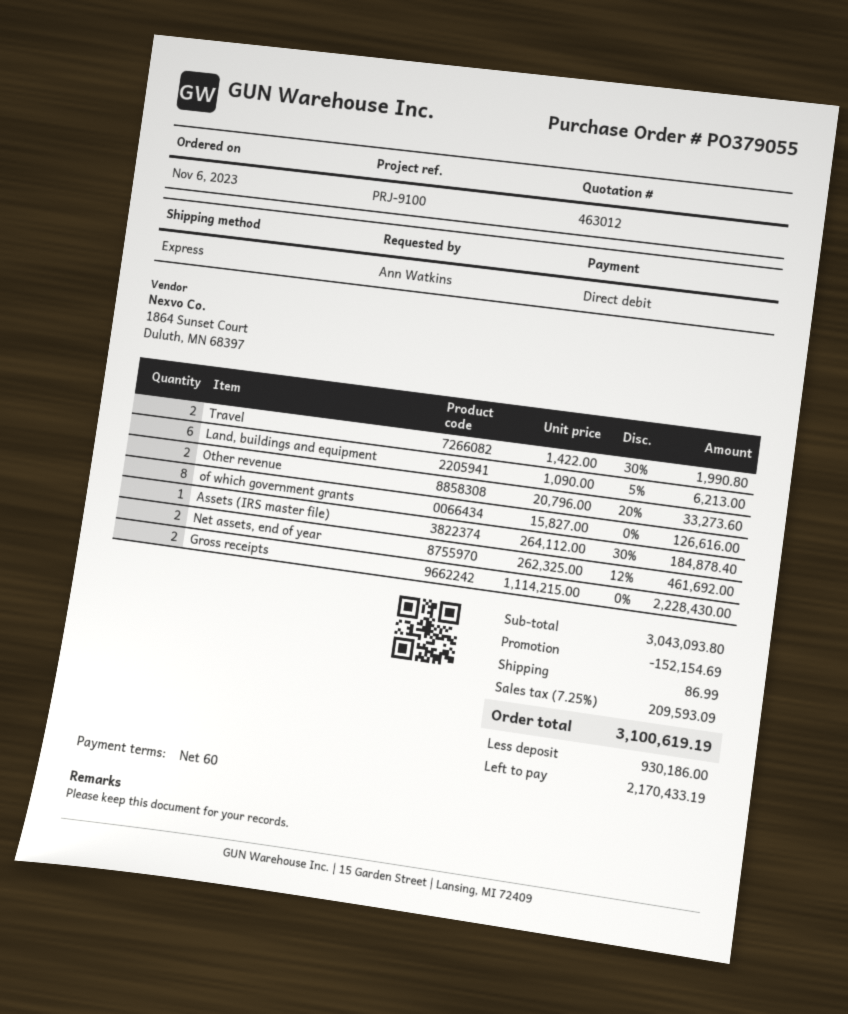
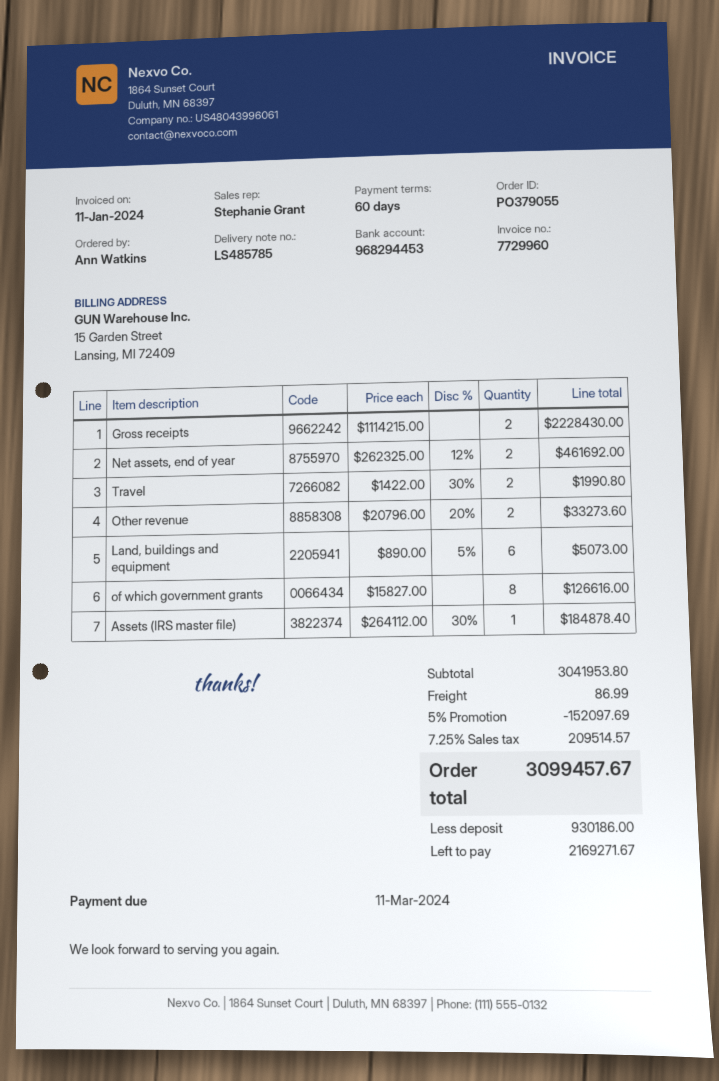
Land, buildings and equipment: 6 x 1090.00 - 5% = 6213.00 -> 6 x 890.00 - 5% = 5073.00
subtotal: 3043093.80 -> 3041953.80
discount: 152154.69 -> 152097.69
tax: 7.25% = 209593.09 -> 7.25% = 209514.57
total: 3100619.19 -> 3099457.67
balance: 2170433.19 -> 2169271.67

